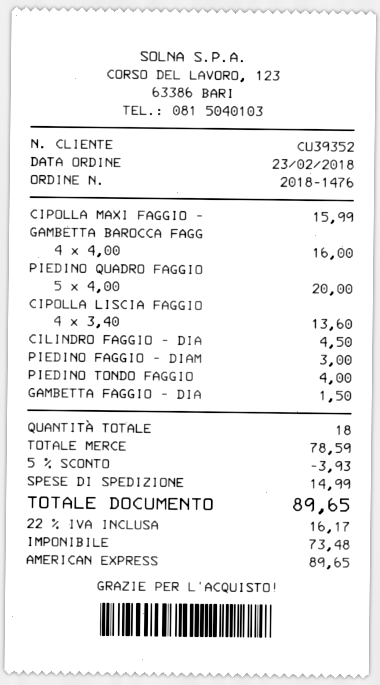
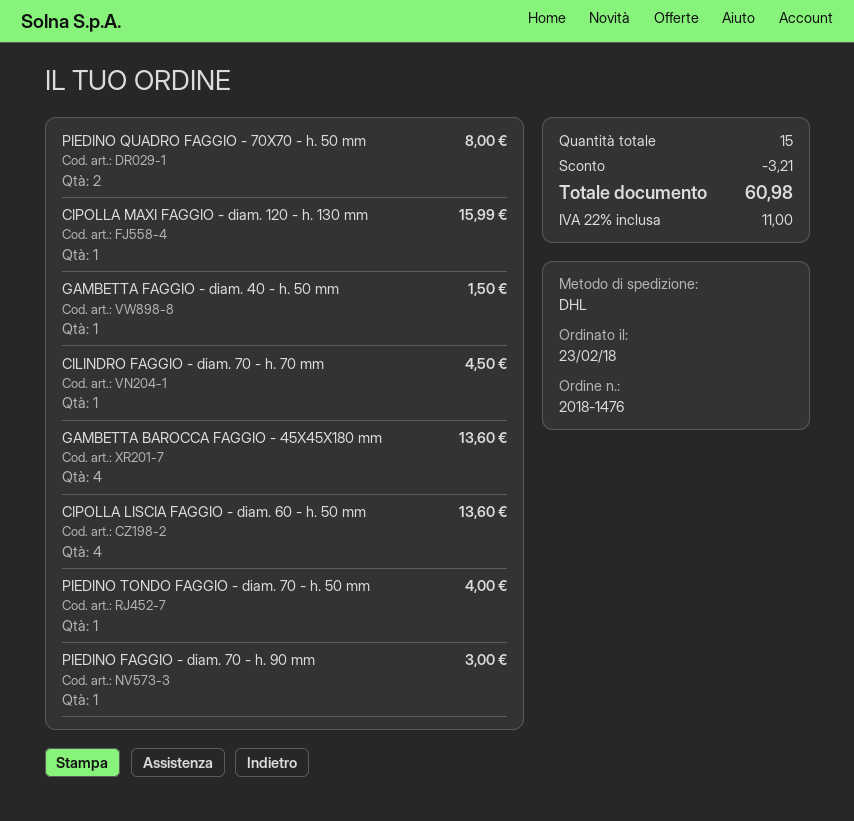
GAMBETTA BAROCCA FAGG: 4 for 16.00 -> 4 for 13.60
PIEDINO QUADRO FAGGIO: 5 for 20.00 -> 2 for 8.00
total quantity: 18 -> 15
discount: 3.93 -> 3.21
shipping: 14.99 -> none
tax: 22% = 16.17 -> 22% = 11.00
total: 89.65 -> 60.98

